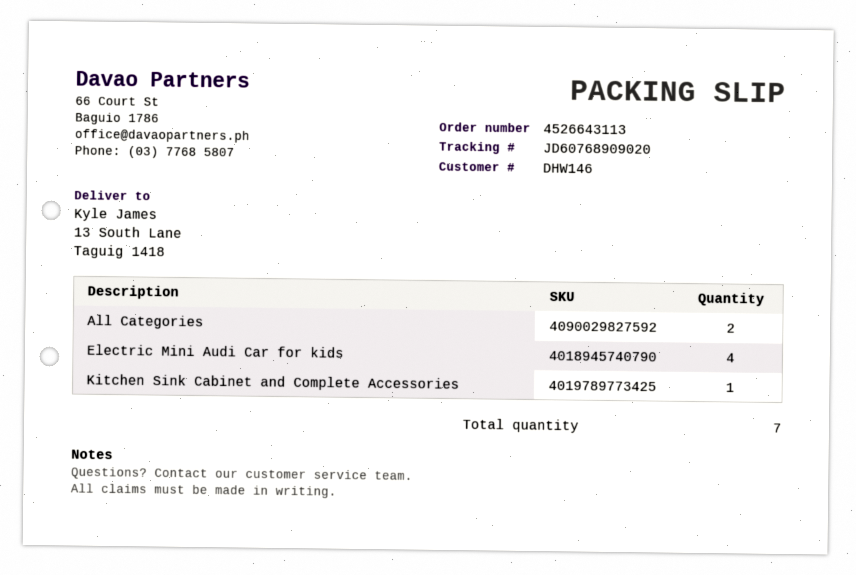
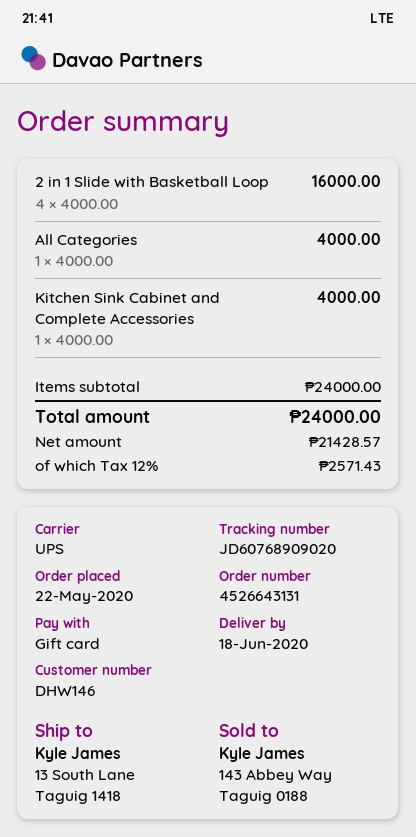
order number: 4526643113 -> 4526643131
All Categories: 2 -> 1
Electric Mini Audi Car for kids: 4 -> none
2 in 1 Slide with Basketball Loop: none -> 4

